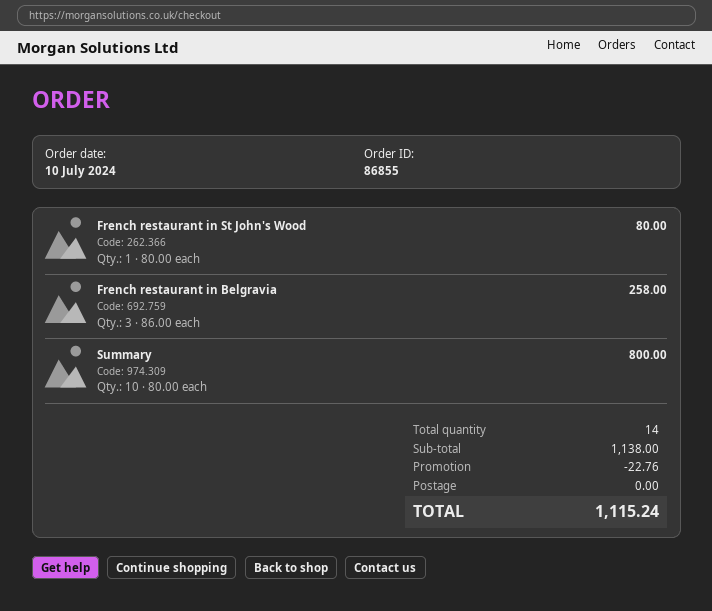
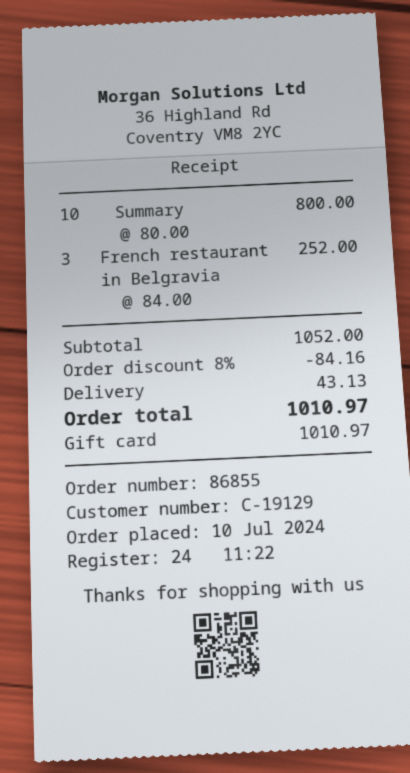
French restaurant in St John's Wood: 1 x 80.00 = 80.00 -> none
French restaurant in Belgravia: 3 x 86.00 = 258.00 -> 3 x 84.00 = 252.00
subtotal: 1138.00 -> 1052.00
discount: 22.76 -> 84.16
shipping: 0.00 -> 43.13
total: 1115.24 -> 1010.97

